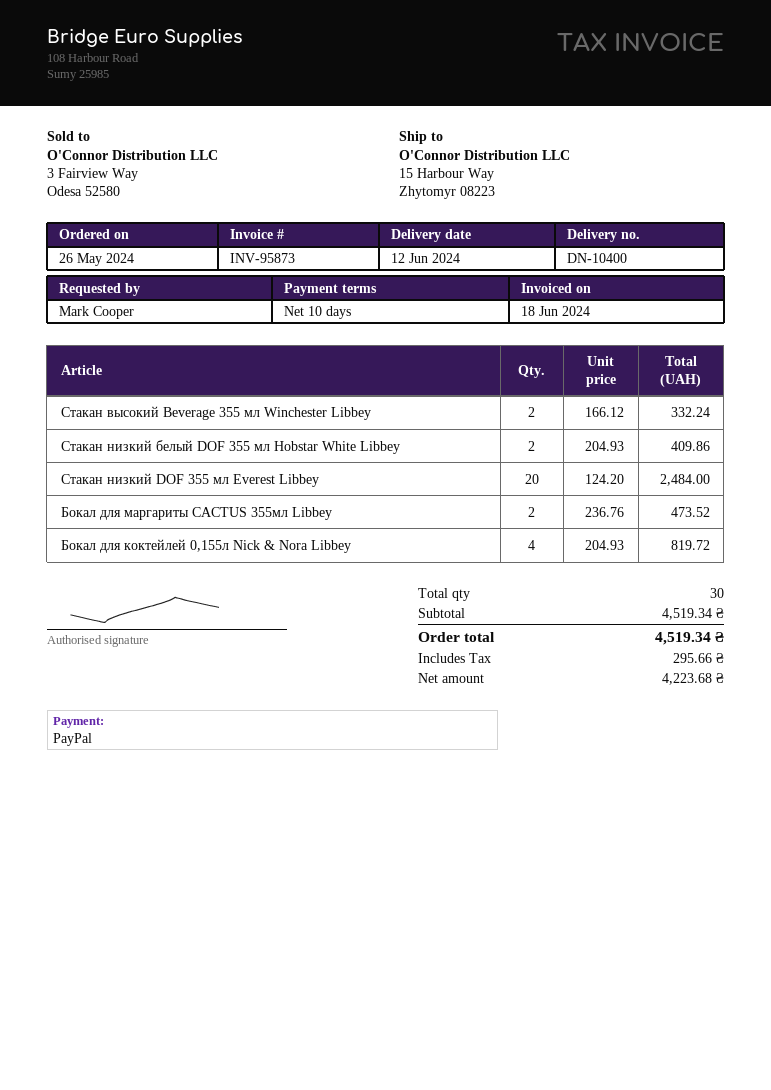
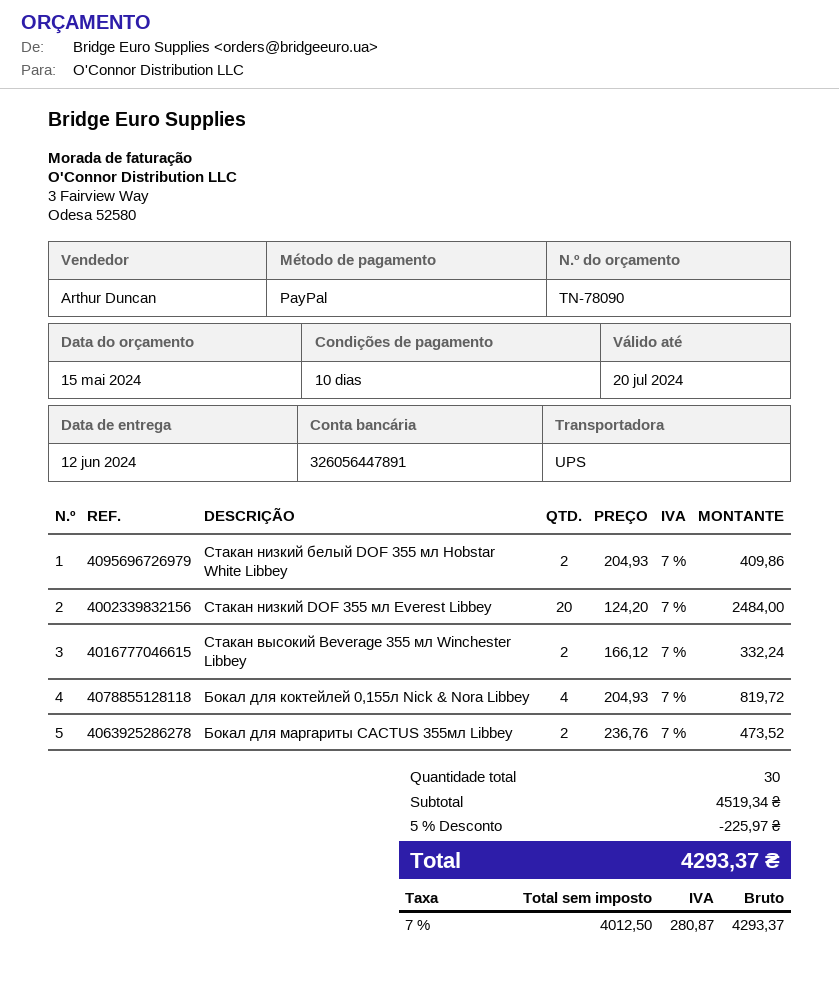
discount: none -> 5% = 225.97
net: 4223.68 -> 4012.50
tax: 295.66 -> 280.87
total: 4519.34 -> 4293.37

